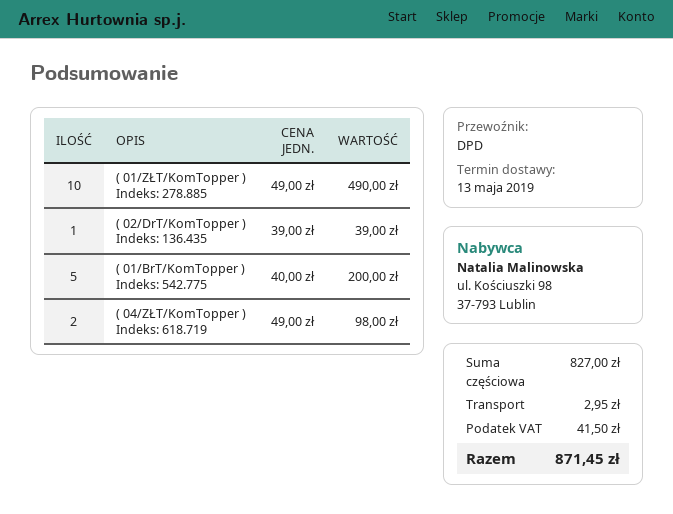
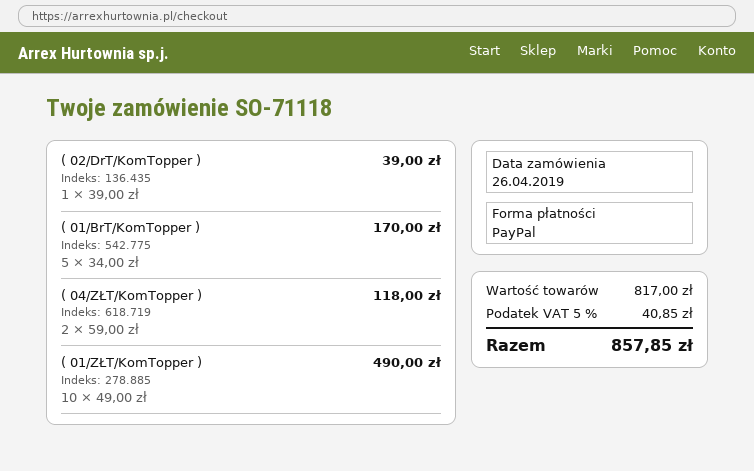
( 01/BrT/KomTopper ): 5 x 40.00 = 200.00 -> 5 x 34.00 = 170.00
( 04/ZŁT/KomTopper ): 2 x 49.00 = 98.00 -> 2 x 59.00 = 118.00
subtotal: 827.00 -> 817.00
shipping: 2.95 -> none
tax: 41.50 -> 40.85
total: 871.45 -> 857.85

